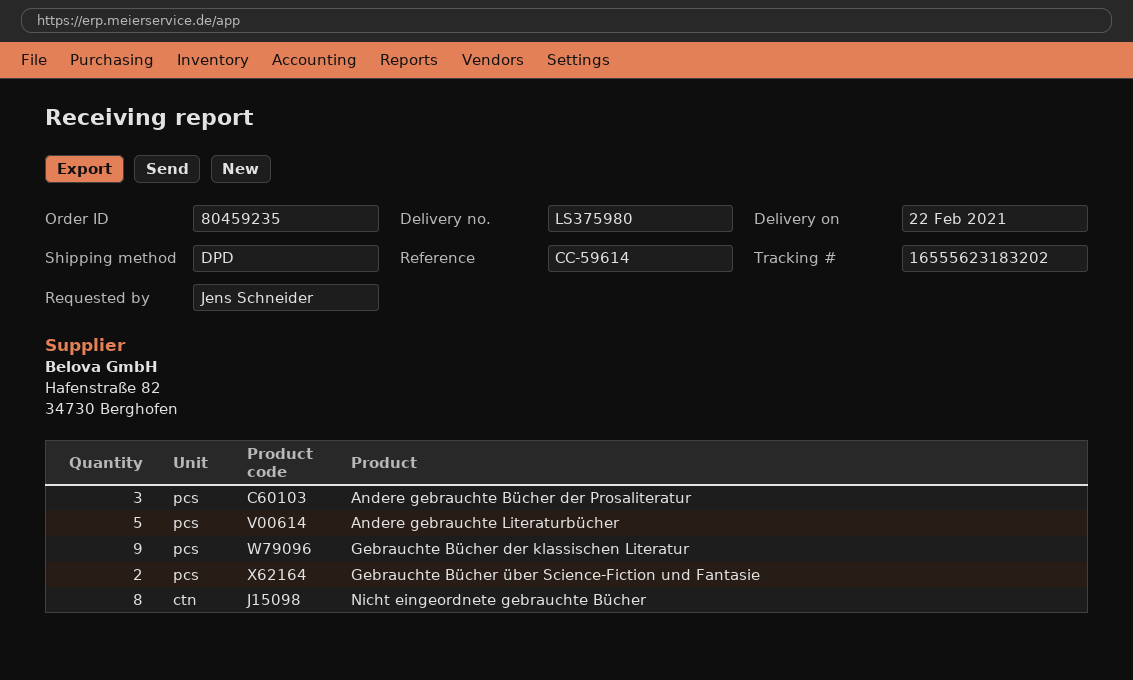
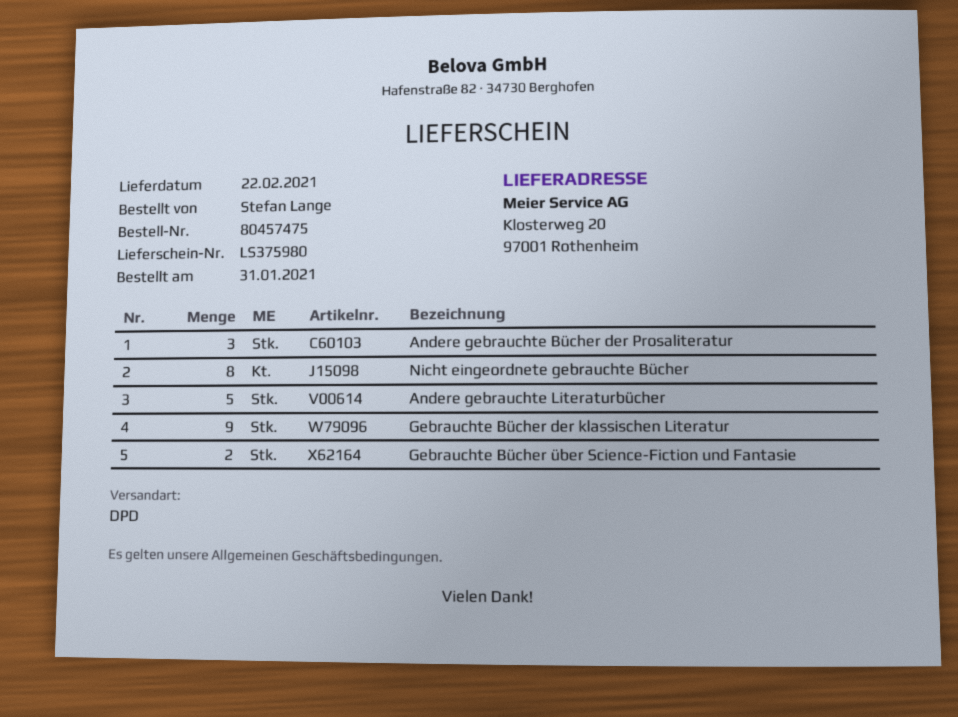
order number: 80459235 -> 80457475
ordered by: Jens Schneider -> Stefan Lange

